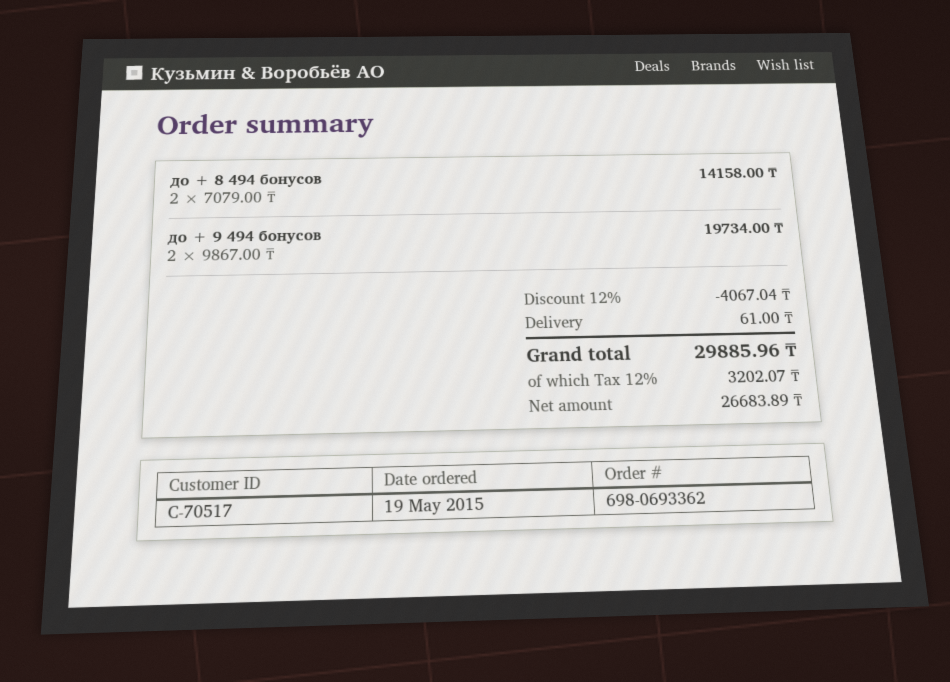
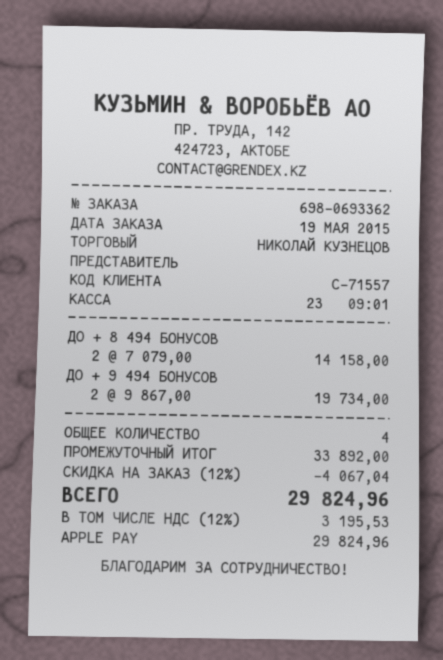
customer number: C-70517 -> C-71557
shipping: 61.00 -> none
tax: 12% = 3202.07 -> 12% = 3195.53
total: 29885.96 -> 29824.96

